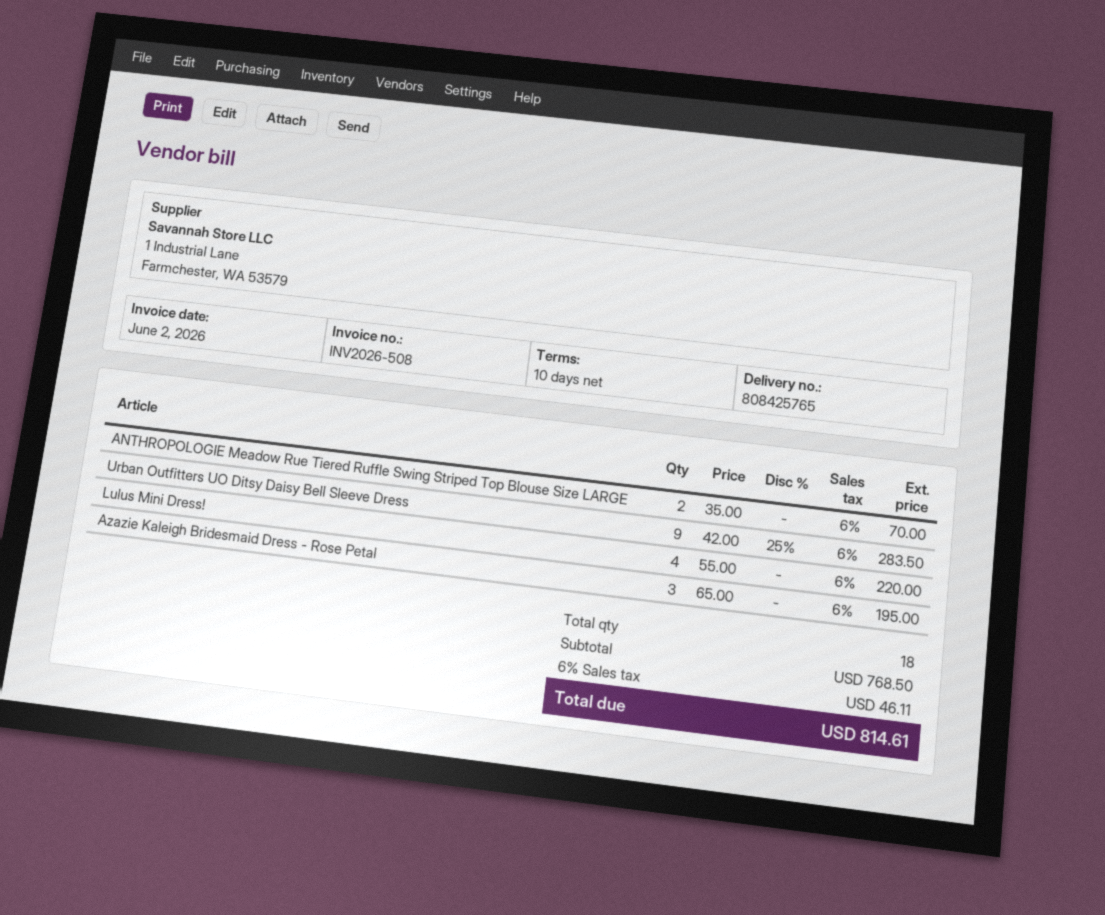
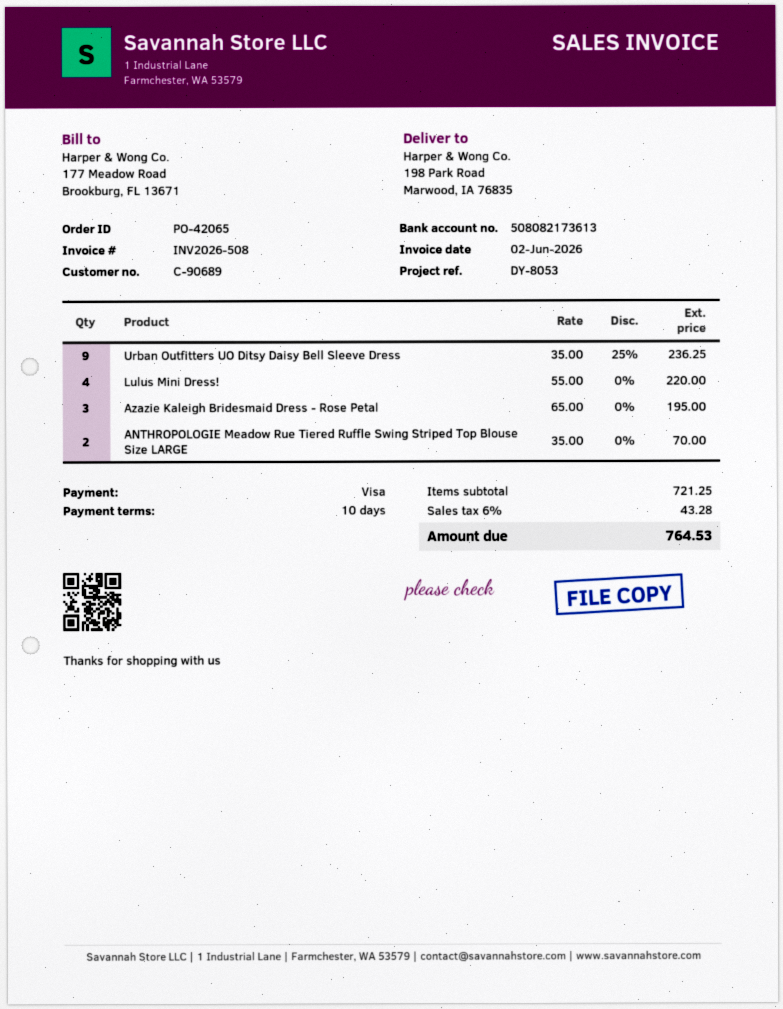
Urban Outfitters UO Ditsy Daisy Bell Sleeve Dress: 9 x 42.00 - 25% = 283.50 -> 9 x 35.00 - 25% = 236.25
subtotal: 768.50 -> 721.25
tax: 6% = 46.11 -> 6% = 43.28
total: 814.61 -> 764.53

